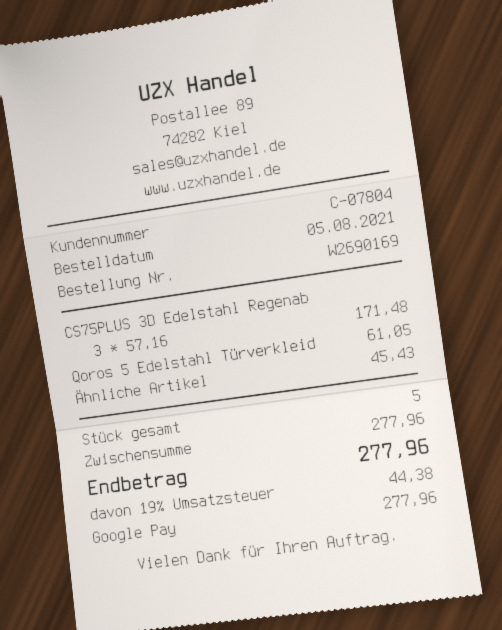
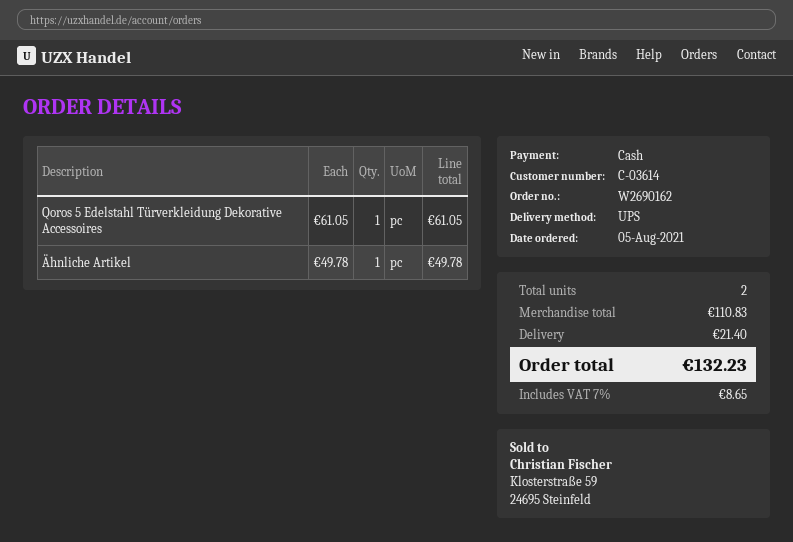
order number: W2690169 -> W2690162
customer number: C-07804 -> C-03614
payment method: Google Pay -> cash
CS75PLUS 3D Edelstahl Regenab: 3 x 57.16 = 171.48 -> none
Ähnliche Artikel: 1 x 45.43 = 45.43 -> 1 x 49.78 = 49.78
total quantity: 5 -> 2
subtotal: 277.96 -> 110.83
shipping: none -> 21.40
tax: 19% = 44.38 -> 7% = 8.65
total: 277.96 -> 132.23

